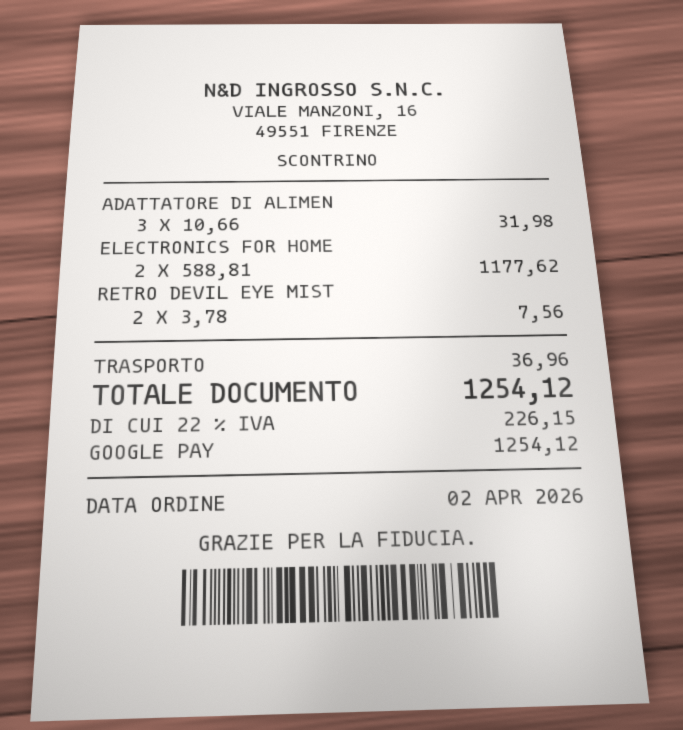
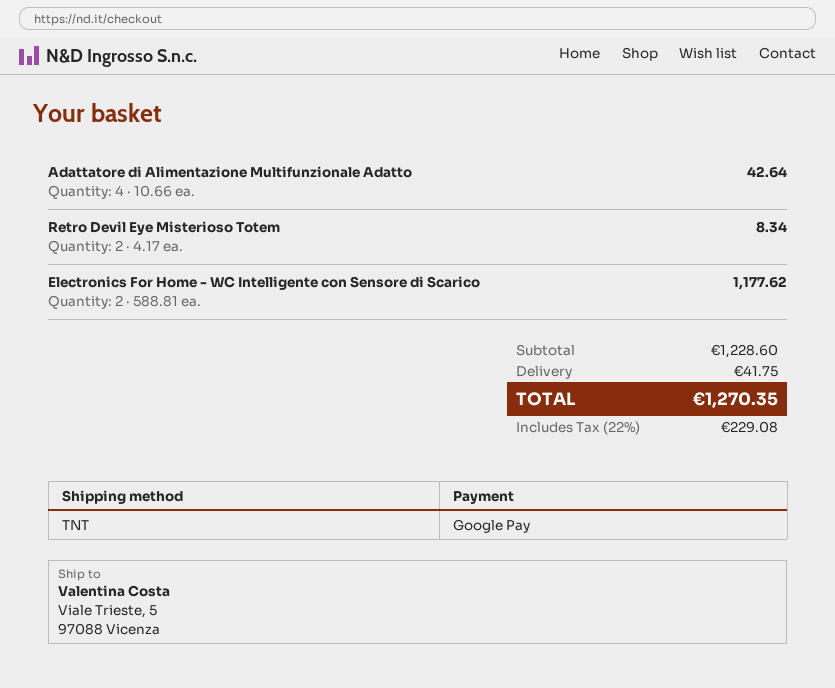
ADATTATORE DI ALIMEN: 3 x 10.66 = 31.98 -> 4 x 10.66 = 42.64
RETRO DEVIL EYE MIST: 2 x 3.78 = 7.56 -> 2 x 4.17 = 8.34
shipping: 36.96 -> 41.75
tax: 22% = 226.15 -> 22% = 229.08
total: 1254.12 -> 1270.35

